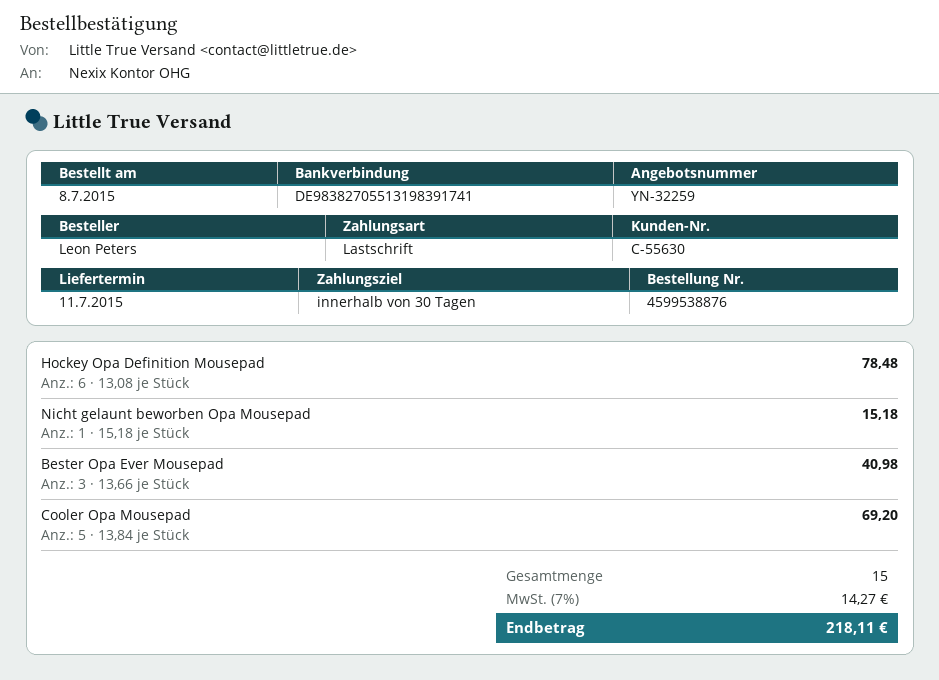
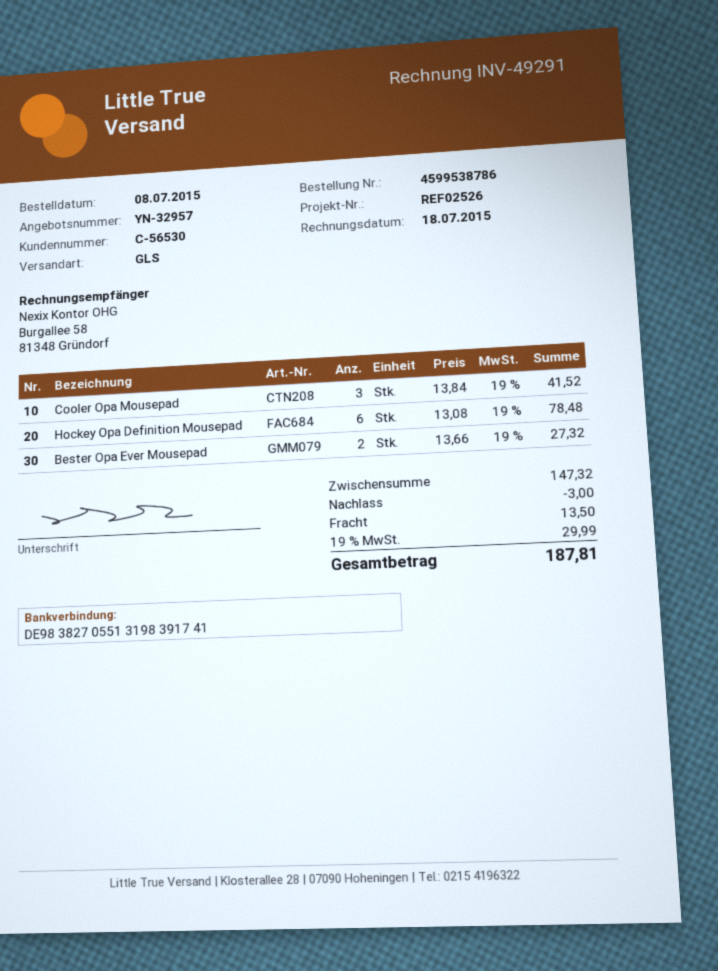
quote number: YN-32259 -> YN-32957
order number: 4599538876 -> 4599538786
customer number: C-55630 -> C-56530
Nicht gelaunt beworben Opa Mousepad: 1 x 15.18 = 15.18 -> none
Bester Opa Ever Mousepad: 3 x 13.66 = 40.98 -> 2 x 13.66 = 27.32
Cooler Opa Mousepad: 5 x 13.84 = 69.20 -> 3 x 13.84 = 41.52
discount: none -> 3.00
shipping: none -> 13.50
tax: 7% = 14.27 -> 19% = 29.99
total: 218.11 -> 187.81

